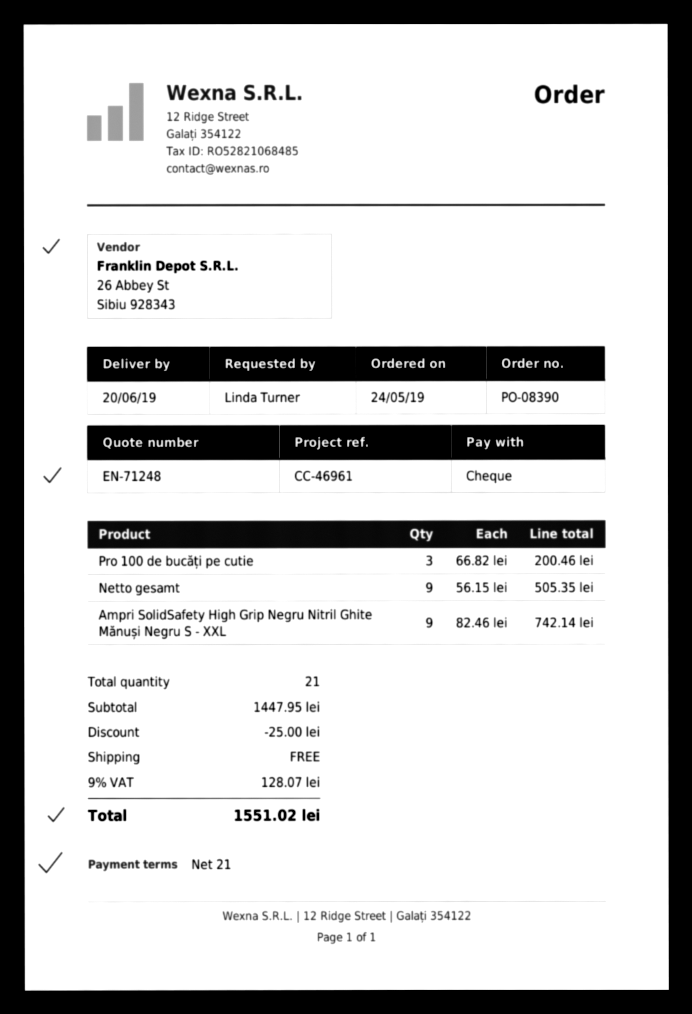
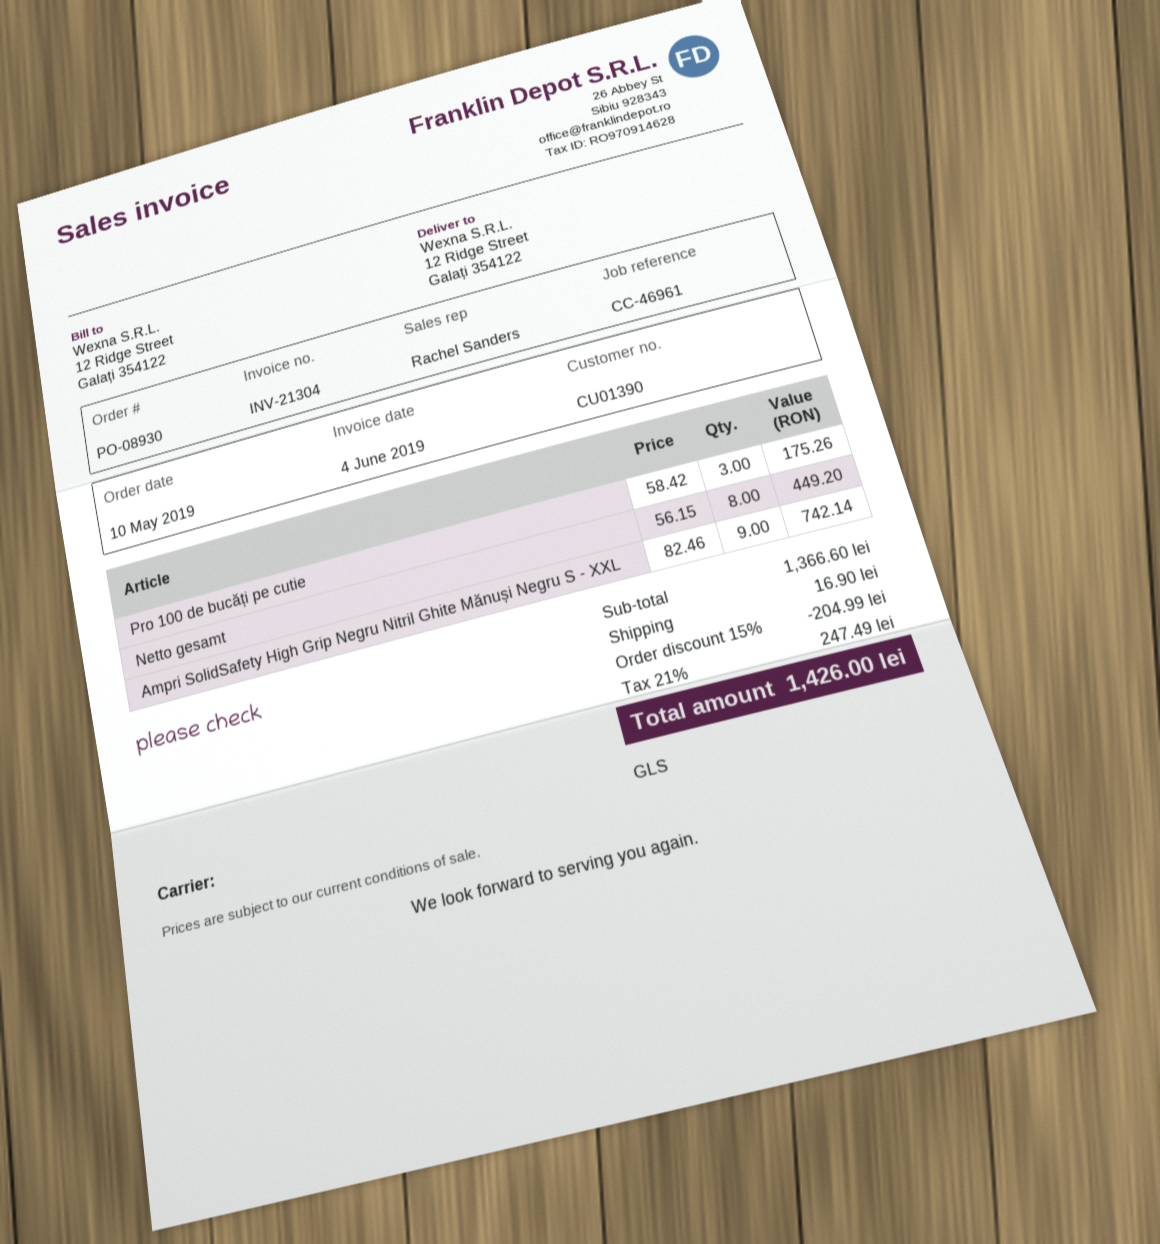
order number: PO-08390 -> PO-08930
order date: 2019-05-24 -> 2019-05-10
Pro 100 de bucăți pe cutie: 3 x 66.82 = 200.46 -> 3 x 58.42 = 175.26
Netto gesamt: 9 x 56.15 = 505.35 -> 8 x 56.15 = 449.20
subtotal: 1447.95 -> 1366.60
discount: 25.00 -> 204.99
shipping: 0.00 -> 16.90
tax: 9% = 128.07 -> 21% = 247.49
total: 1551.02 -> 1426.00

